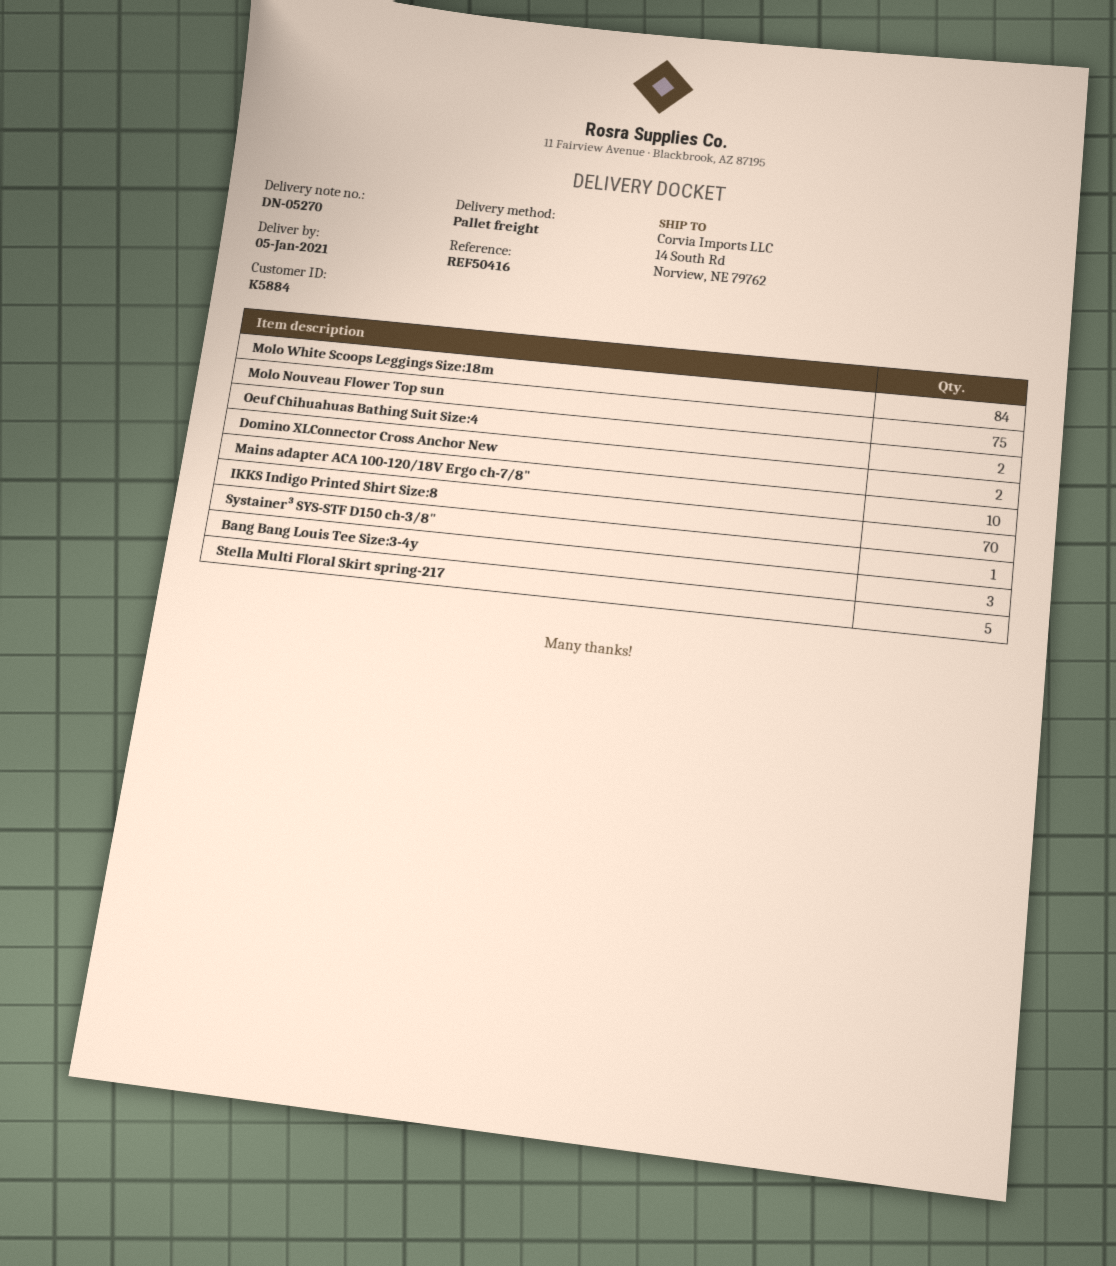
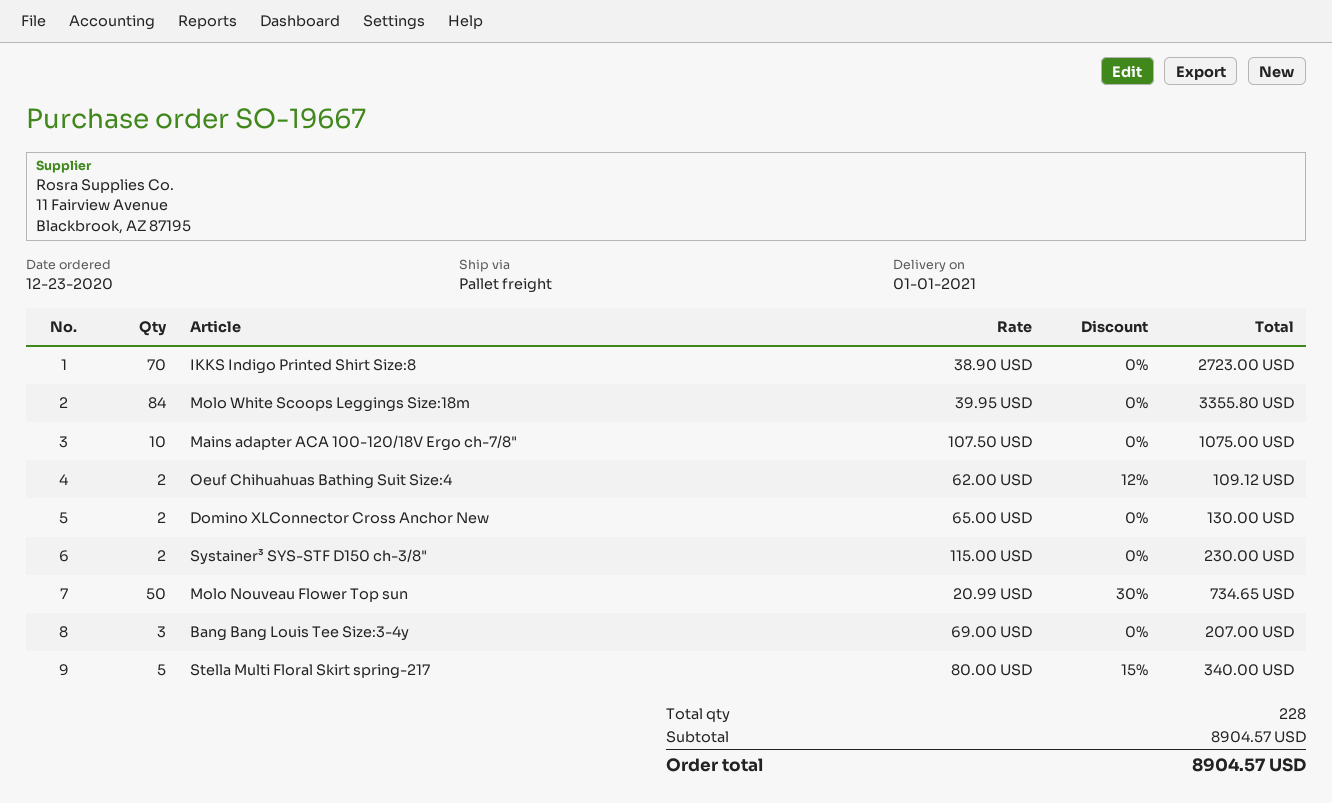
delivery date: 2021-01-05 -> 2021-01-01
Molo Nouveau Flower Top sun: 75 -> 50
Systainer³ SYS-STF D150 ch-3/8": 1 -> 2

